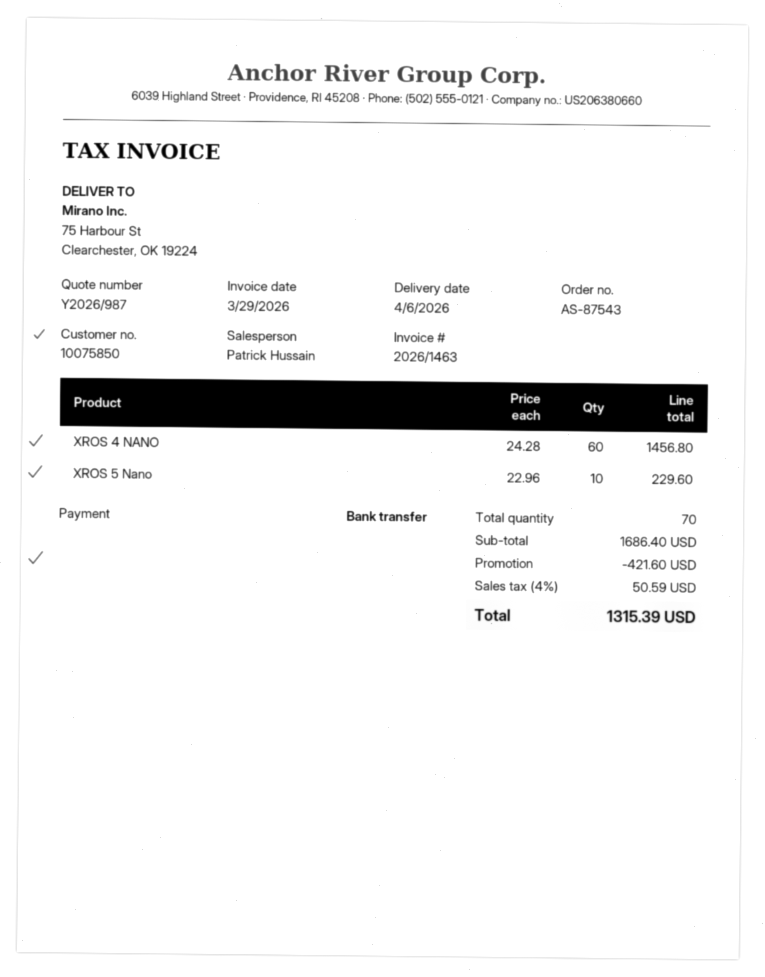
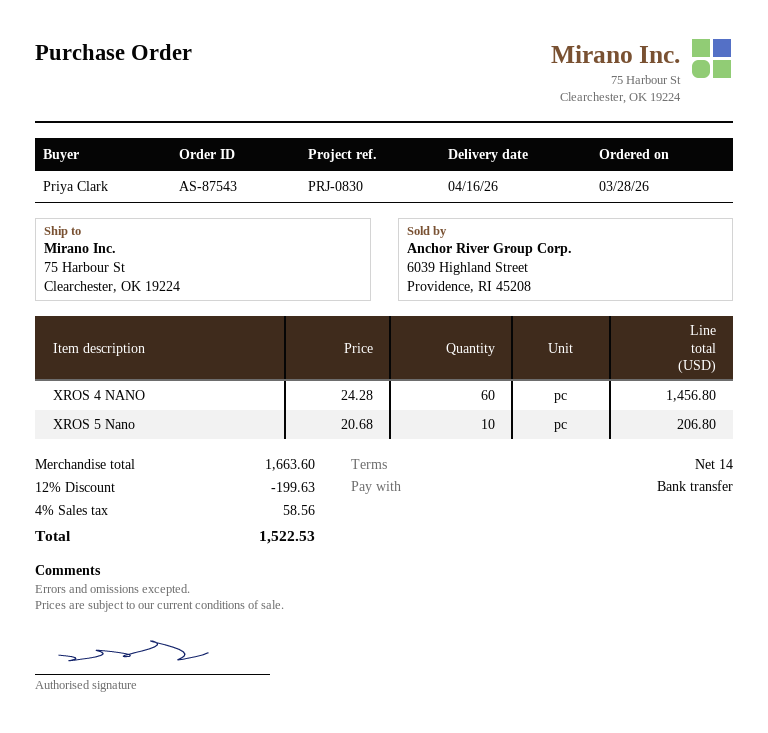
delivery date: 2026-04-06 -> 2026-04-16
XROS 5 Nano: 10 x 22.96 = 229.60 -> 10 x 20.68 = 206.80
subtotal: 1686.40 -> 1663.60
discount: 421.60 -> 199.63
tax: 4% = 50.59 -> 4% = 58.56
total: 1315.39 -> 1522.53

